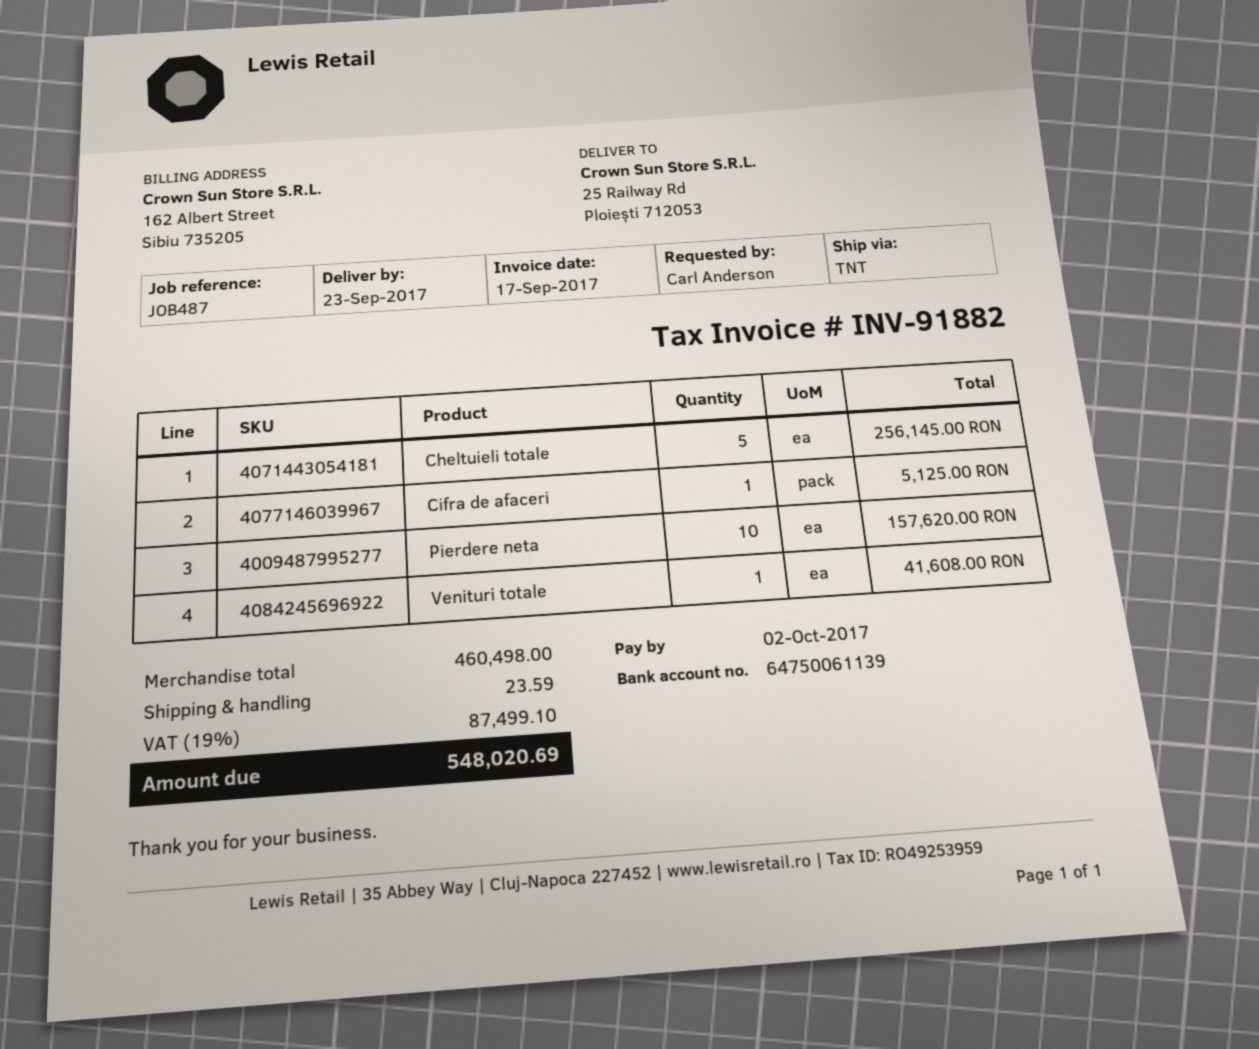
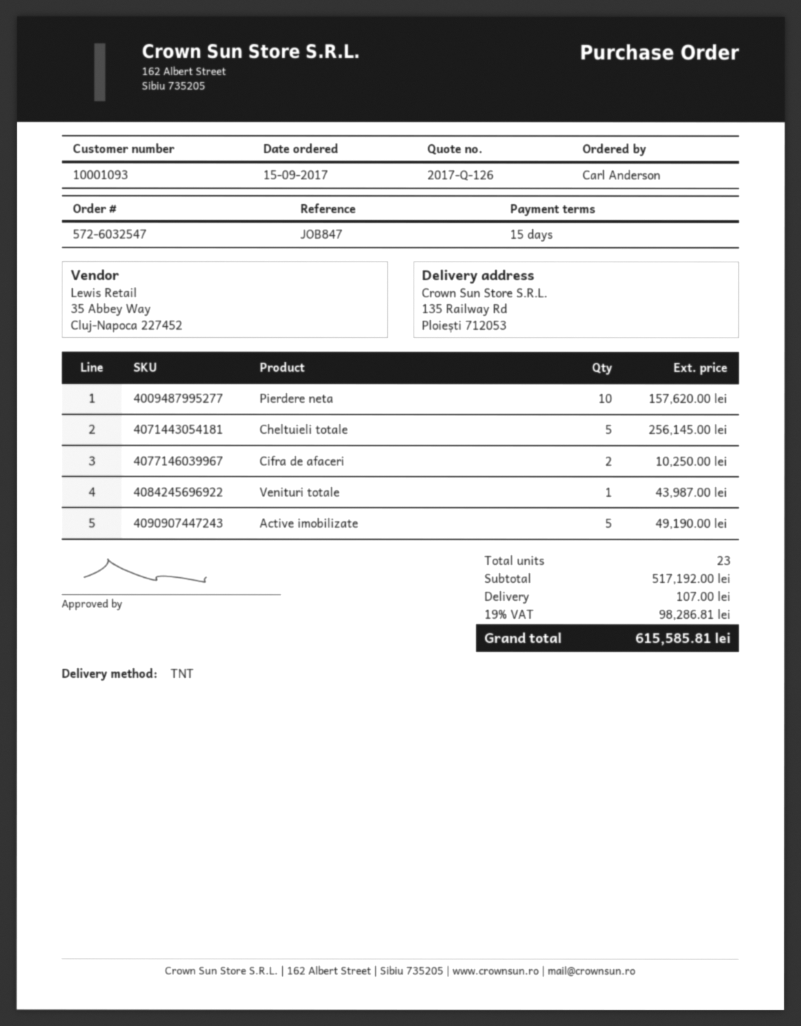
reference: JOB487 -> JOB847
ship to: 25 Railway Rd, Ploiești 712053 -> 135 Railway Rd, Ploiești 712053
Cifra de afaceri: 1 for 5125.00 -> 2 for 10250.00
Venituri totale: 1 for 41608.00 -> 1 for 43987.00
Active imobilizate: none -> 5 for 49190.00
subtotal: 460498.00 -> 517192.00
shipping: 23.59 -> 107.00
tax: 19% = 87499.10 -> 19% = 98286.81
total: 548020.69 -> 615585.81

